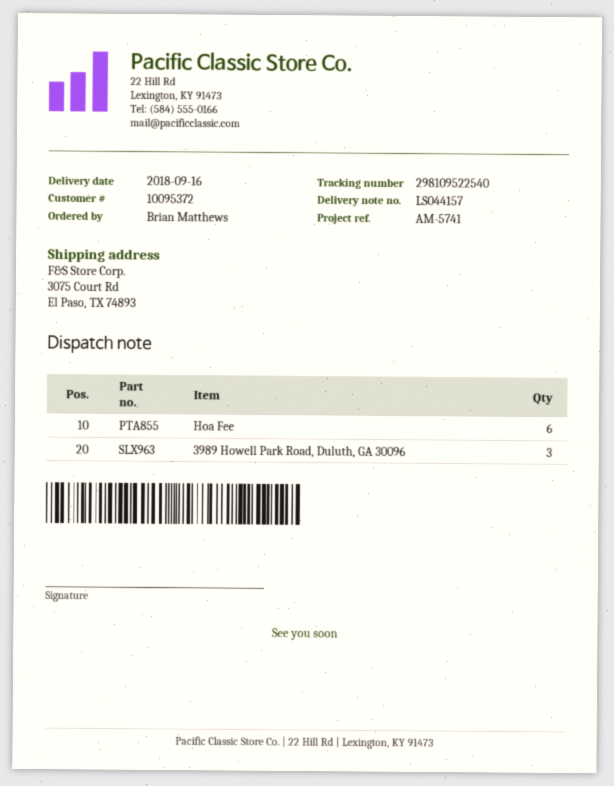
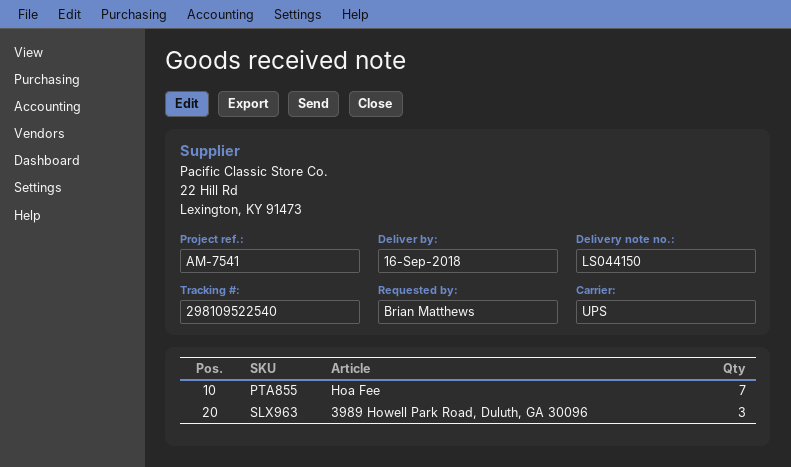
delivery note number: LS044157 -> LS044150
reference: AM-5741 -> AM-7541
Hoa Fee: 6 -> 7

